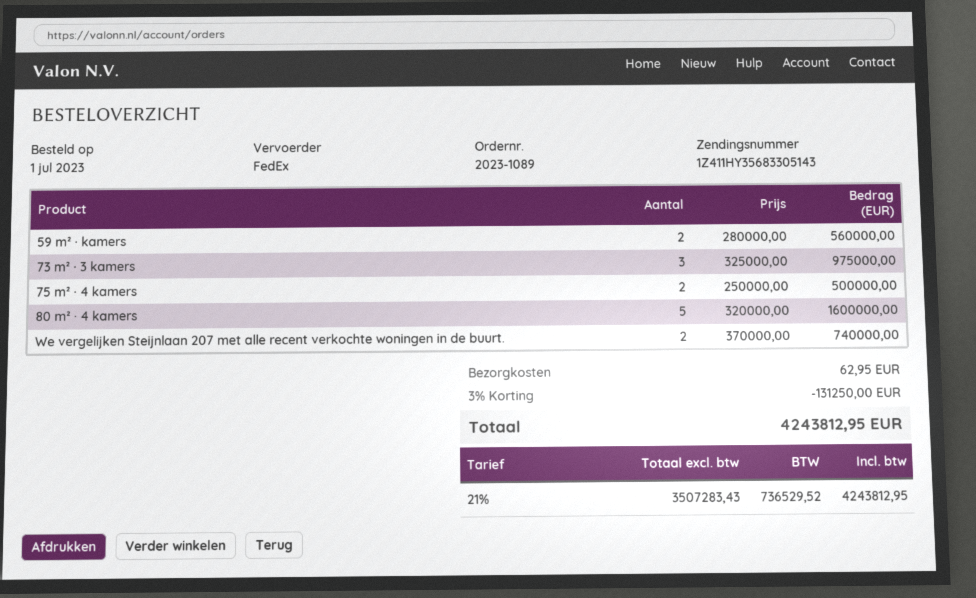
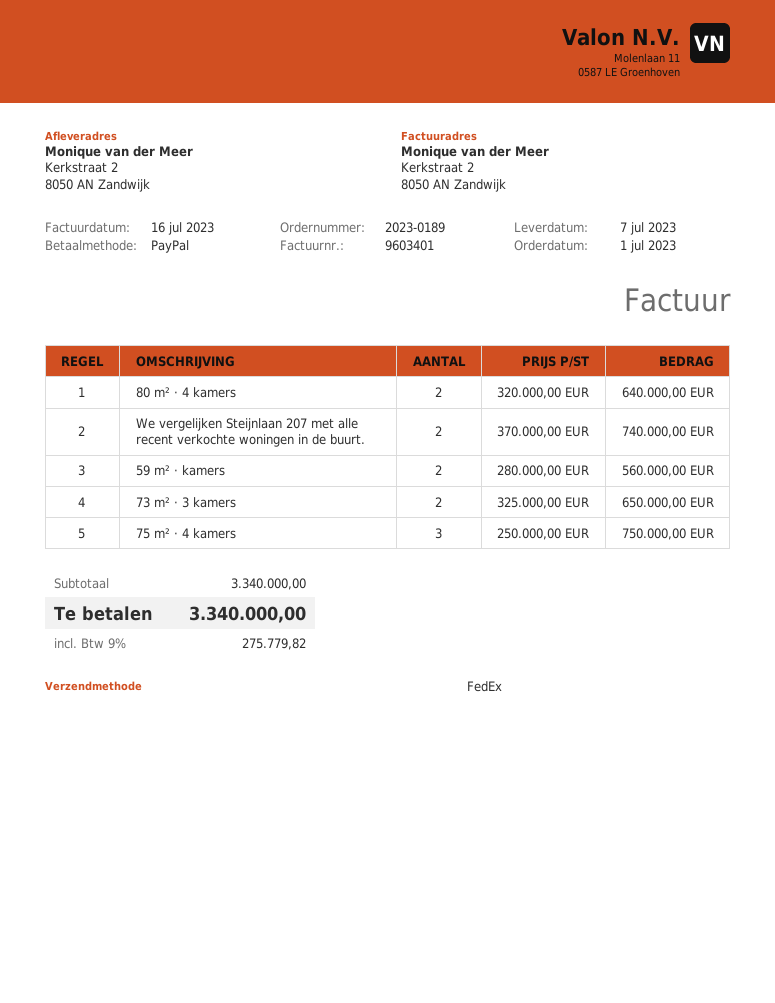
order number: 2023-1089 -> 2023-0189
73 m² · 3 kamers: 3 x 325000.00 = 975000.00 -> 2 x 325000.00 = 650000.00
75 m² · 4 kamers: 2 x 250000.00 = 500000.00 -> 3 x 250000.00 = 750000.00
80 m² · 4 kamers: 5 x 320000.00 = 1600000.00 -> 2 x 320000.00 = 640000.00
discount: 3% = 131250.00 -> none
shipping: 62.95 -> none
tax: 21% = 736529.52 -> 9% = 275779.82
total: 4243812.95 -> 3340000.00

